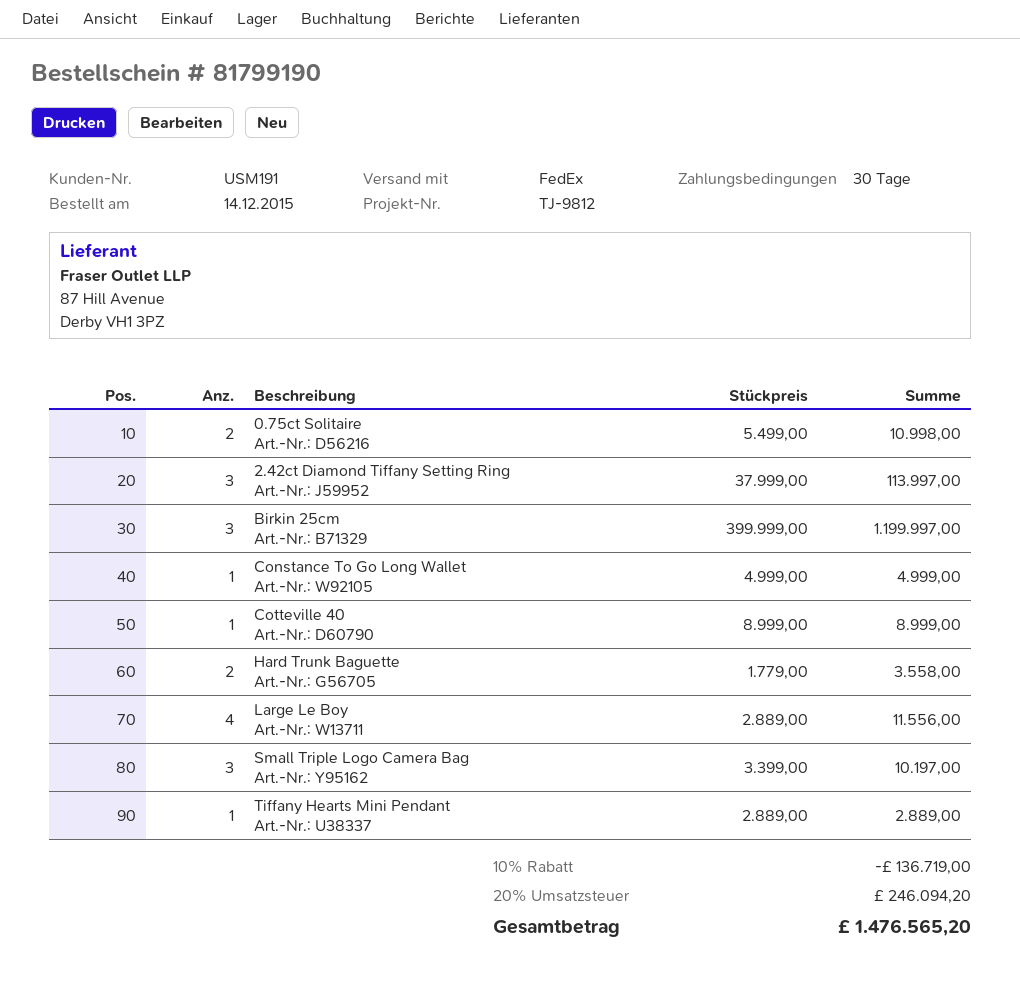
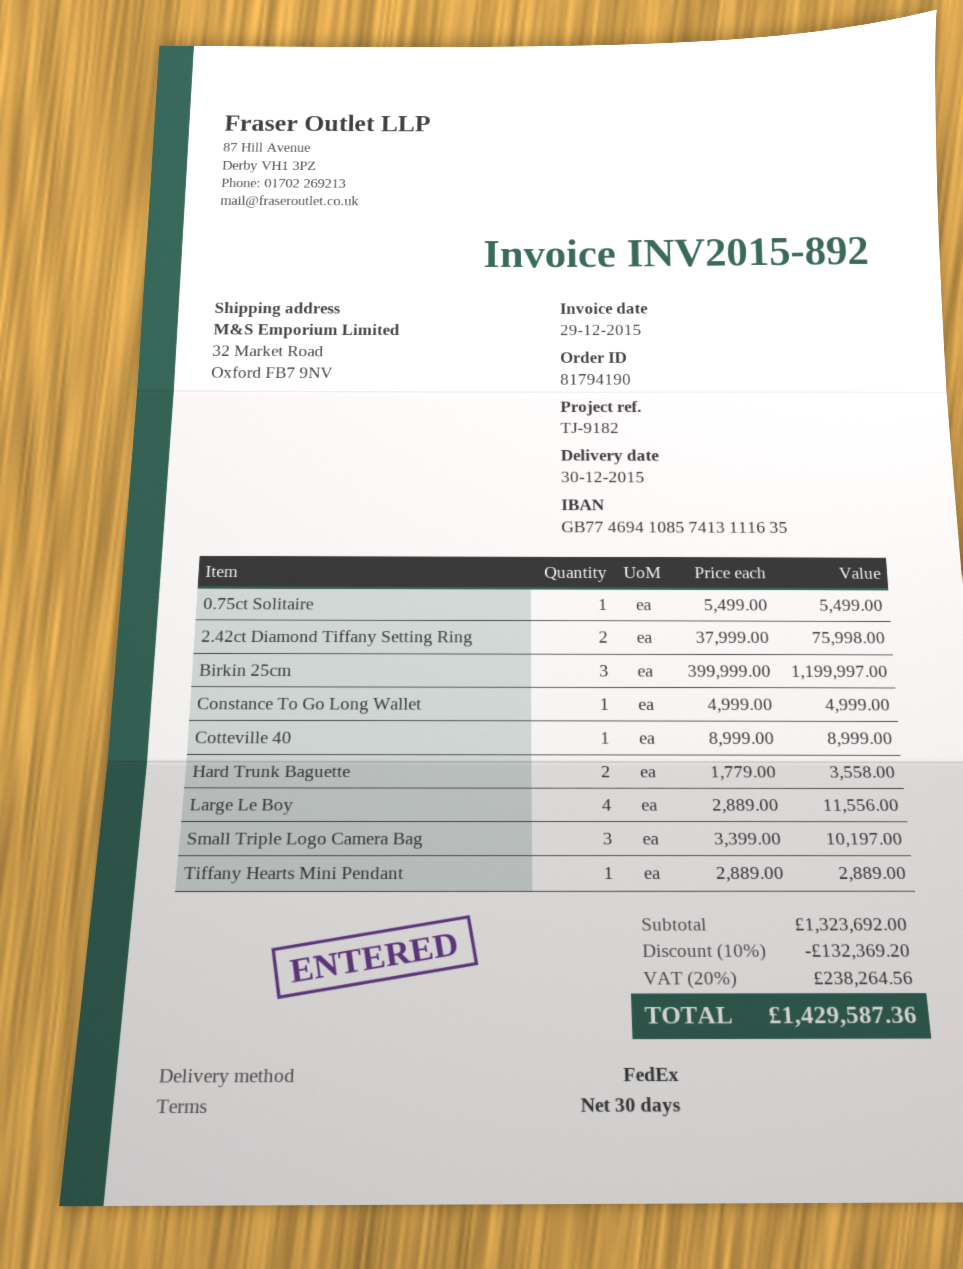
order number: 81799190 -> 81794190
reference: TJ-9812 -> TJ-9182
0.75ct Solitaire: 2 x 5499.00 = 10998.00 -> 1 x 5499.00 = 5499.00
2.42ct Diamond Tiffany Setting Ring: 3 x 37999.00 = 113997.00 -> 2 x 37999.00 = 75998.00
discount: 10% = 136719.00 -> 10% = 132369.20
tax: 20% = 246094.20 -> 20% = 238264.56
total: 1476565.20 -> 1429587.36

